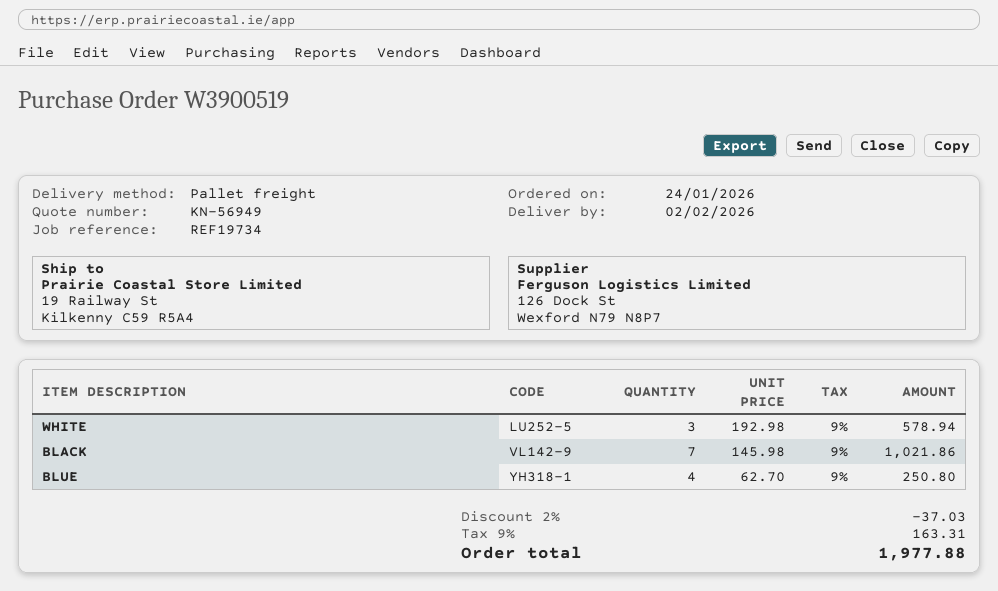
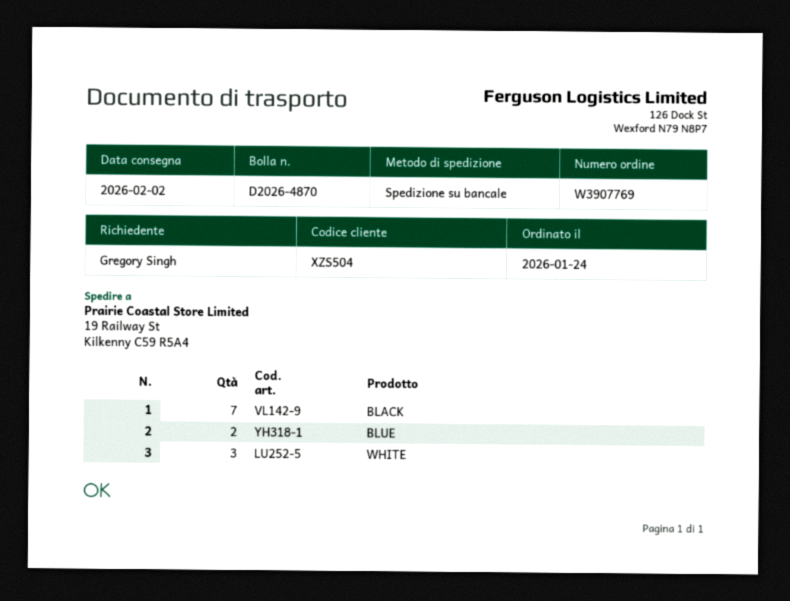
order number: W3900519 -> W3907769
BLUE: 4 -> 2

